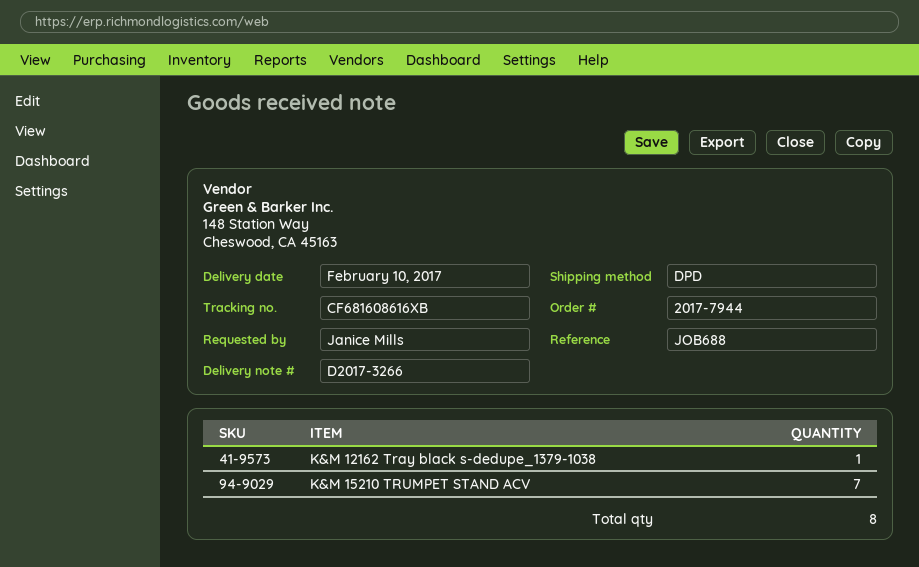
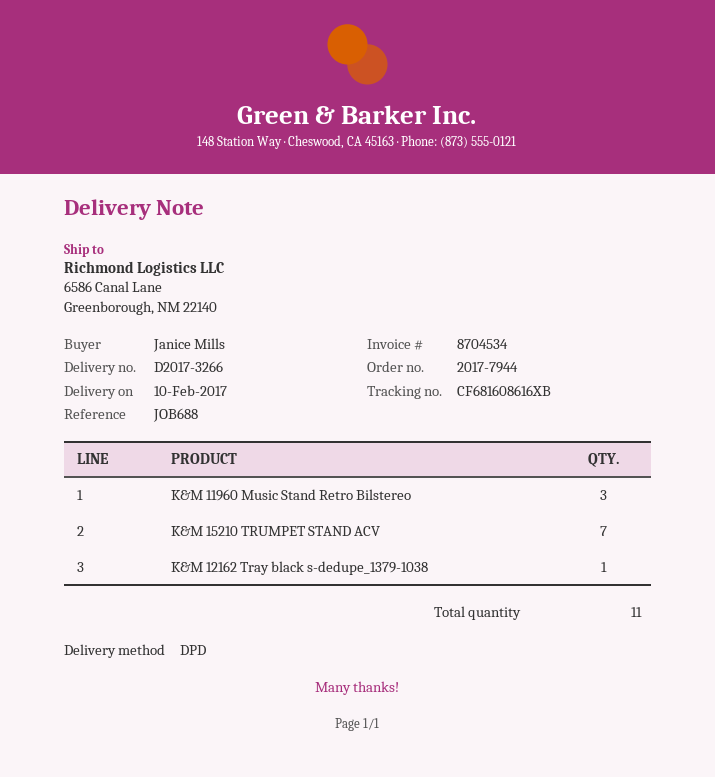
K&M 11960 Music Stand Retro Bilstereo: none -> 3
total quantity: 8 -> 11

